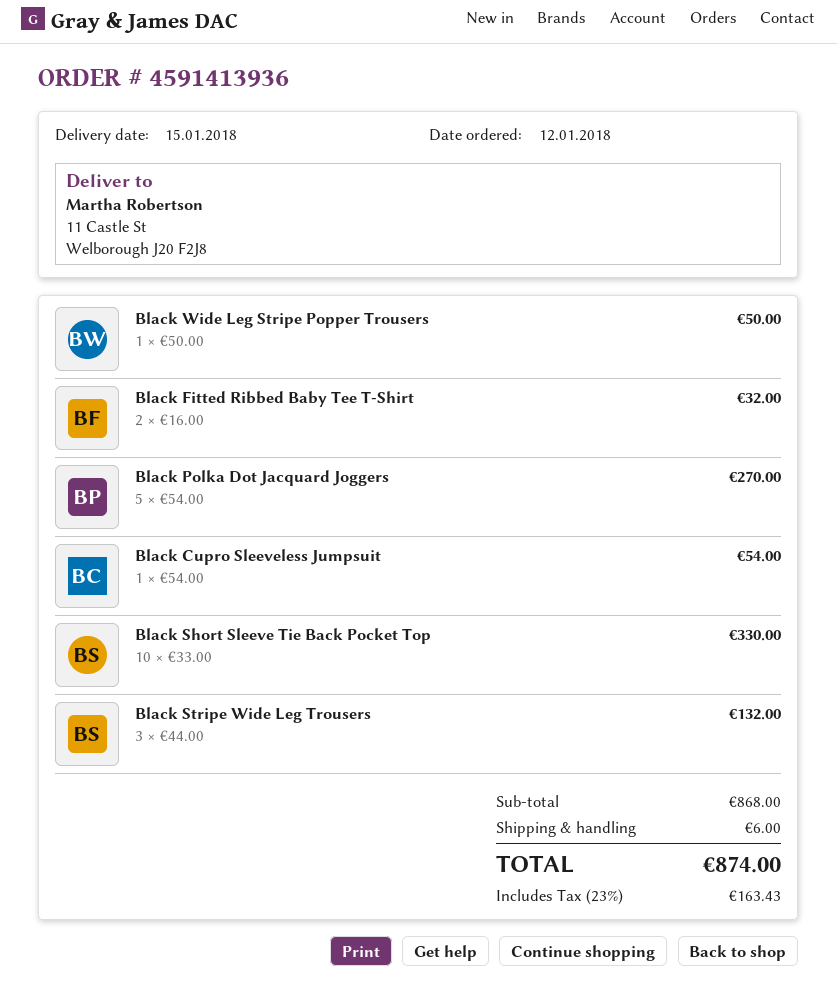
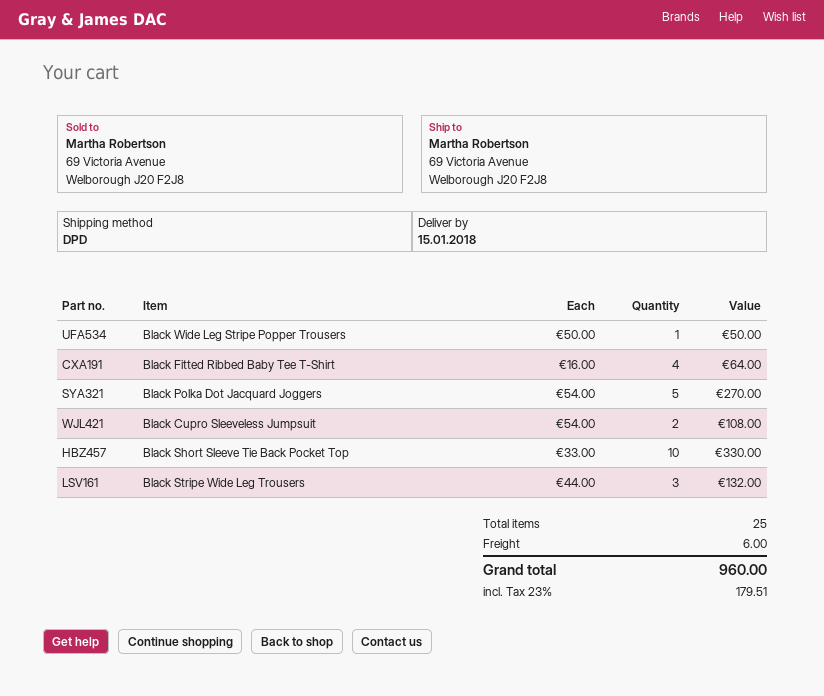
ship to: 11 Castle St, Welborough J20 F2J8 -> 69 Victoria Avenue, Welborough J20 F2J8
Black Fitted Ribbed Baby Tee T-Shirt: 2 x 16.00 = 32.00 -> 4 x 16.00 = 64.00
Black Cupro Sleeveless Jumpsuit: 1 x 54.00 = 54.00 -> 2 x 54.00 = 108.00
tax: 23% = 163.43 -> 23% = 179.51
total: 874.00 -> 960.00

